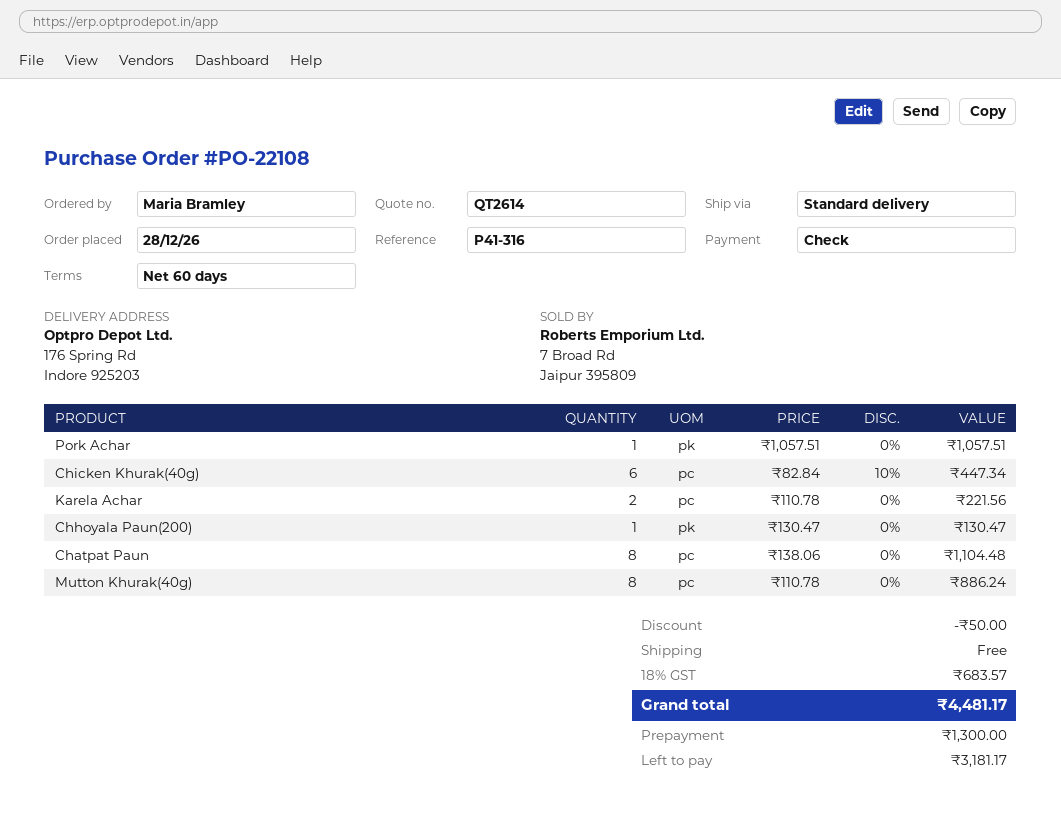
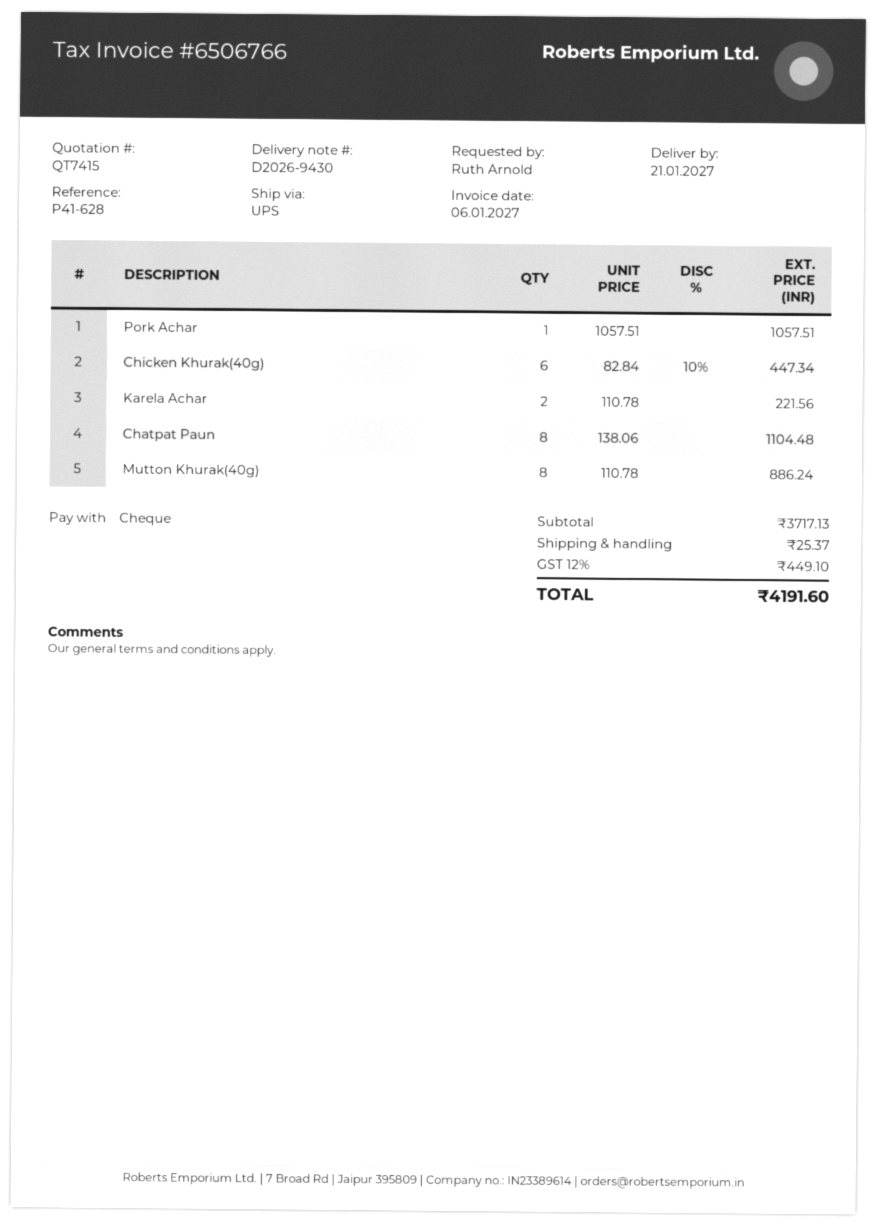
quote number: QT2614 -> QT7415
reference: P41-316 -> P41-628
ordered by: Maria Bramley -> Ruth Arnold
shipping method: standard -> UPS
Chhoyala Paun(200): 1 x 130.47 = 130.47 -> none
discount: 50.00 -> none
shipping: 0.00 -> 25.37
tax: 18% = 683.57 -> 12% = 449.10
total: 4481.17 -> 4191.60

